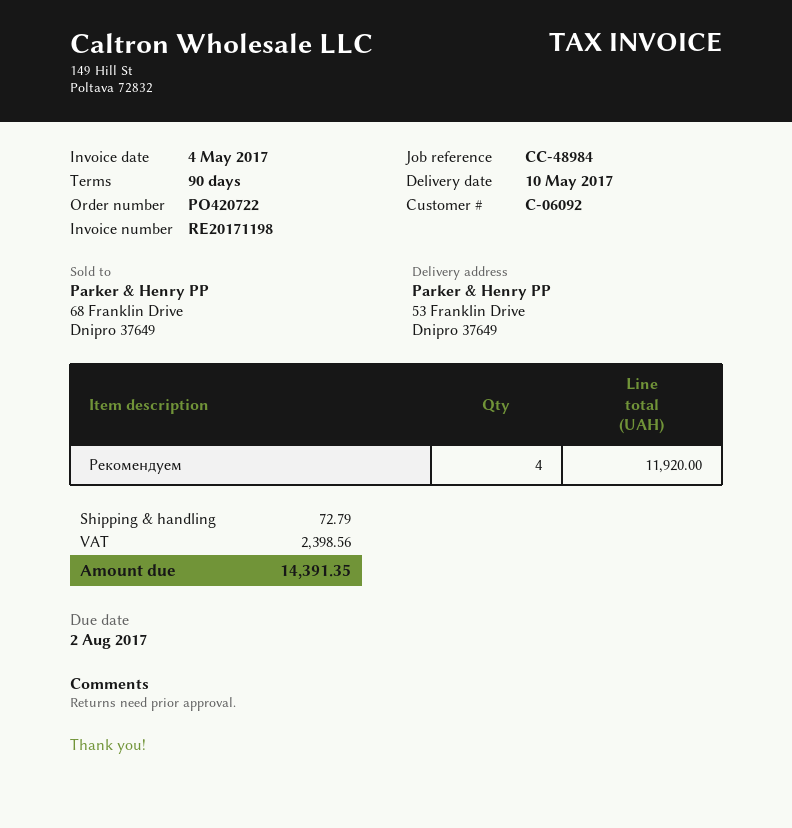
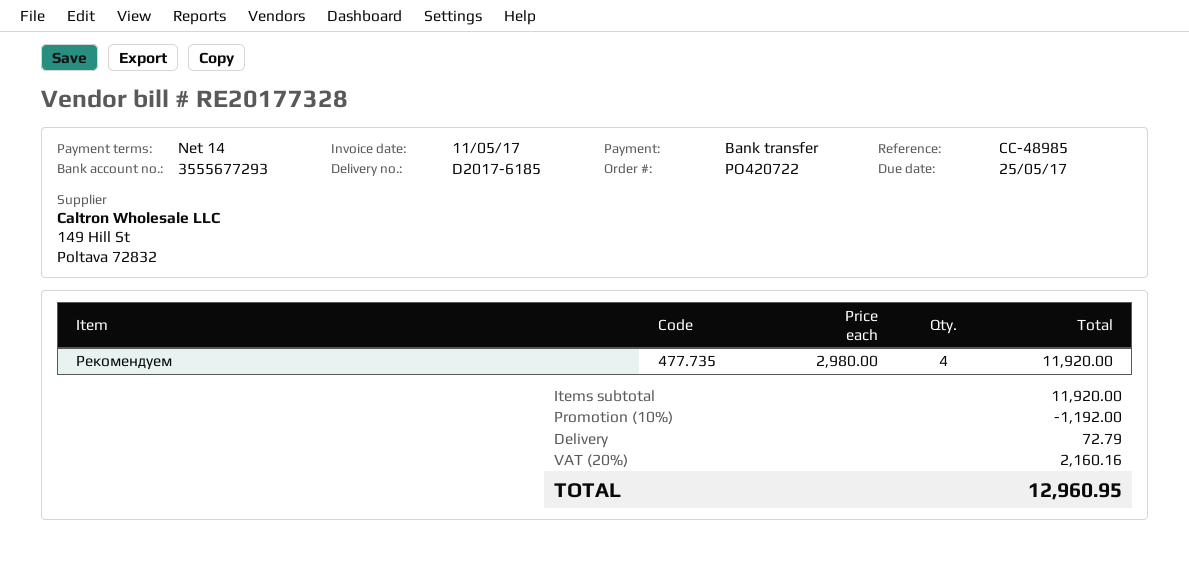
invoice number: RE20171198 -> RE20177328
invoice date: 2017-05-04 -> 2017-05-11
payment terms: 90 days -> 14 days
due date: 2017-08-02 -> 2017-05-25
reference: CC-48984 -> CC-48985
discount: none -> 10% = 1192.00
tax: 2398.56 -> 2160.16
total: 14391.35 -> 12960.95

